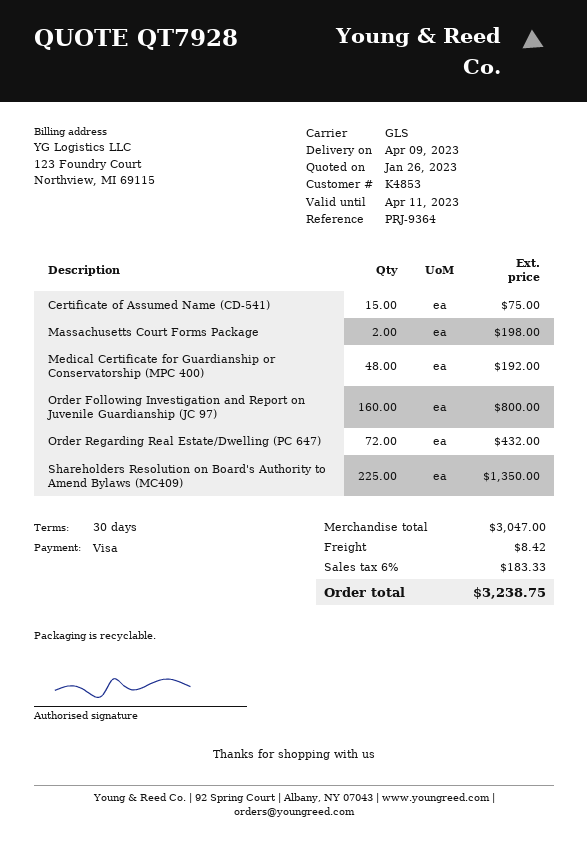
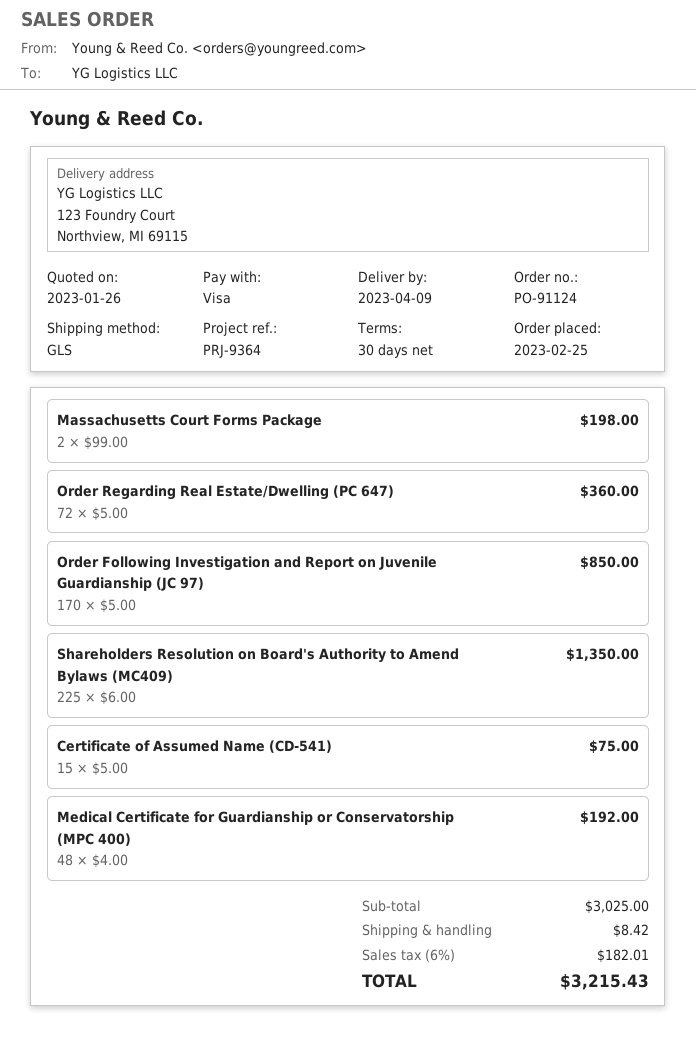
Order Following Investigation and Report on Juvenile Guardianship (JC 97): 160 for 800.00 -> 170 for 850.00
Order Regarding Real Estate/Dwelling (PC 647): 72 for 432.00 -> 72 for 360.00
subtotal: 3047.00 -> 3025.00
tax: 6% = 183.33 -> 6% = 182.01
total: 3238.75 -> 3215.43

